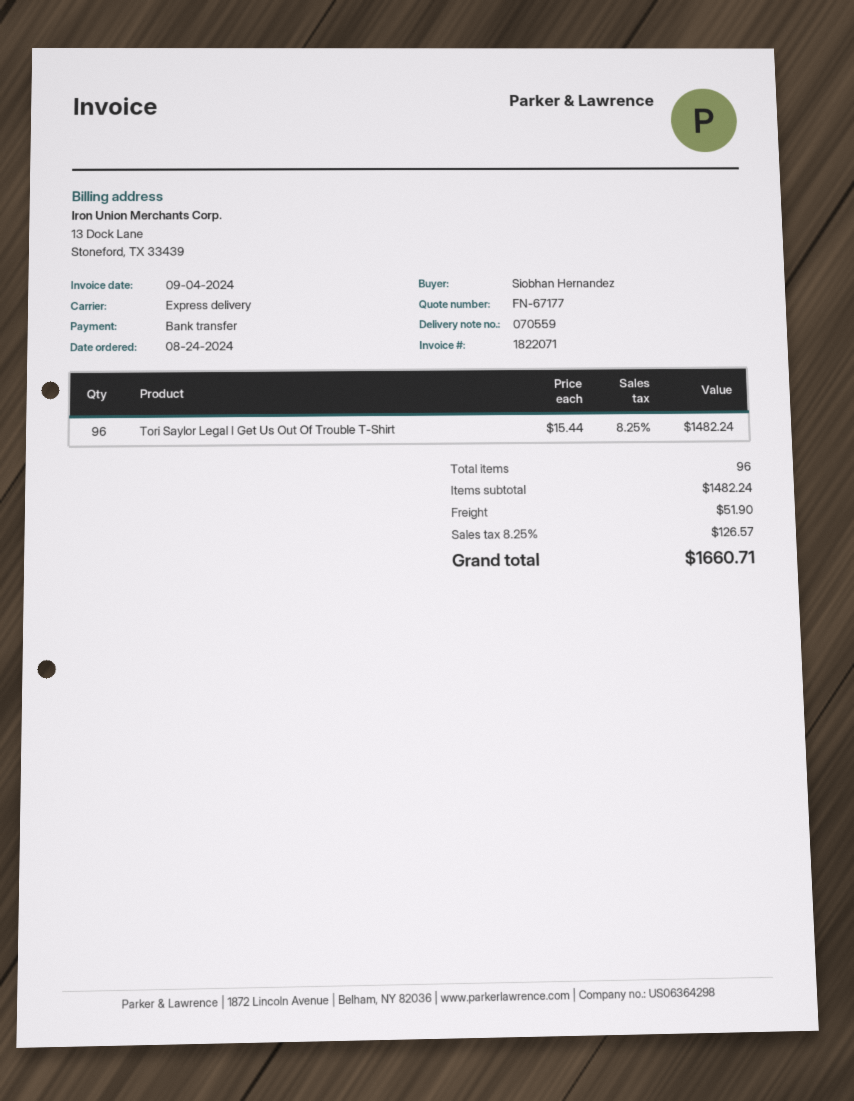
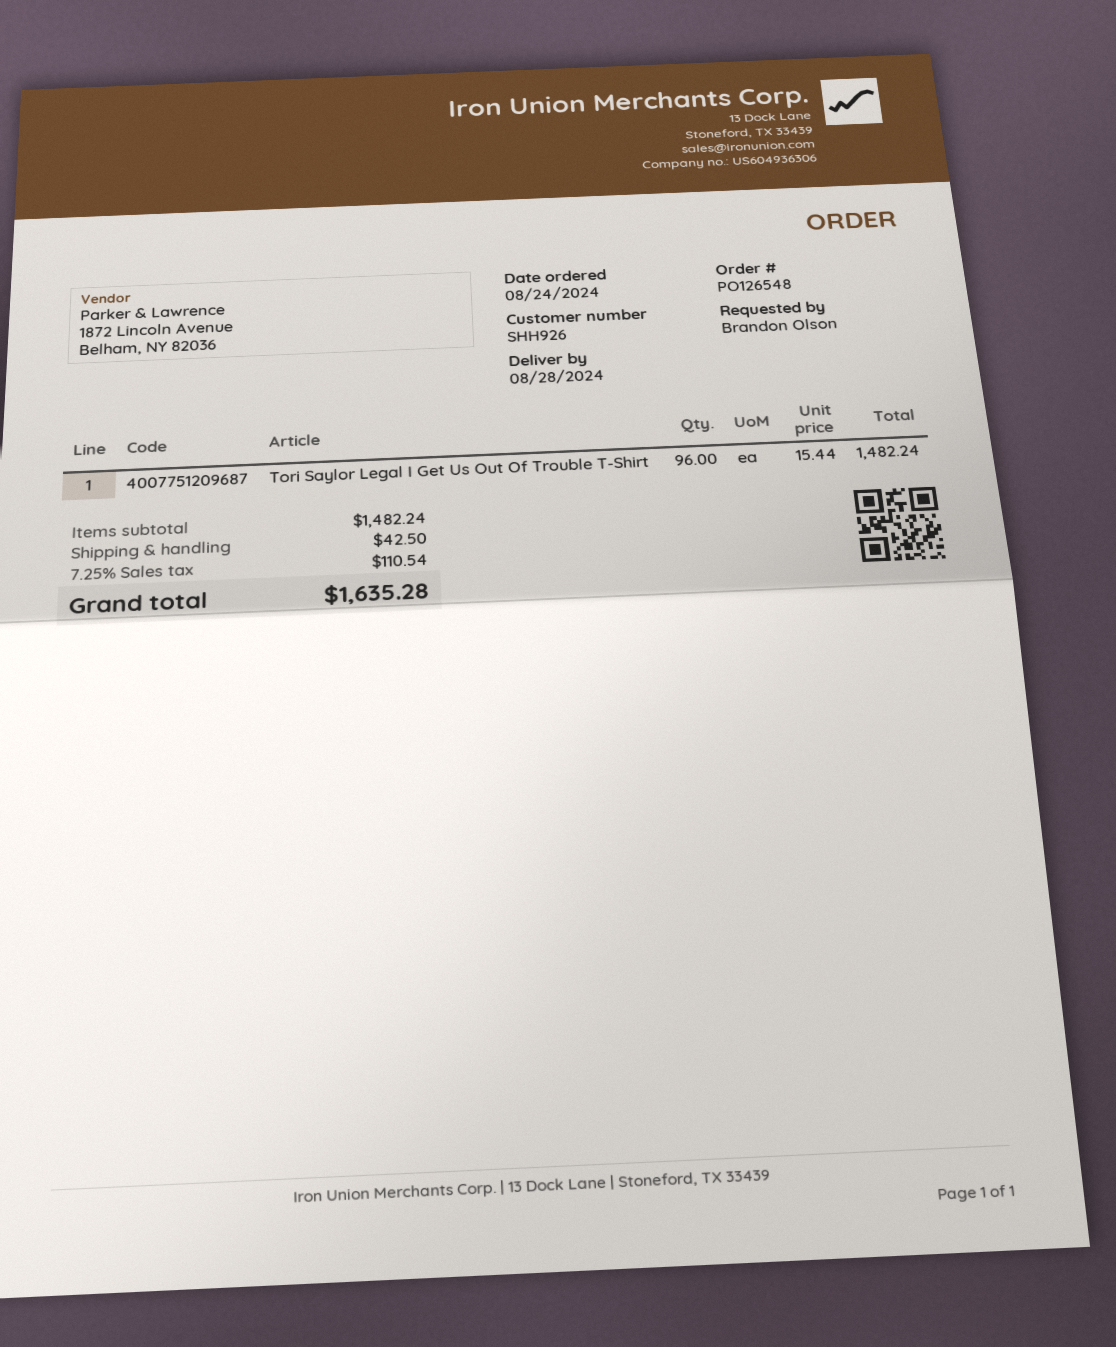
ordered by: Siobhan Hernandez -> Brandon Olson
shipping: 51.90 -> 42.50
tax: 8.25% = 126.57 -> 7.25% = 110.54
total: 1660.71 -> 1635.28

